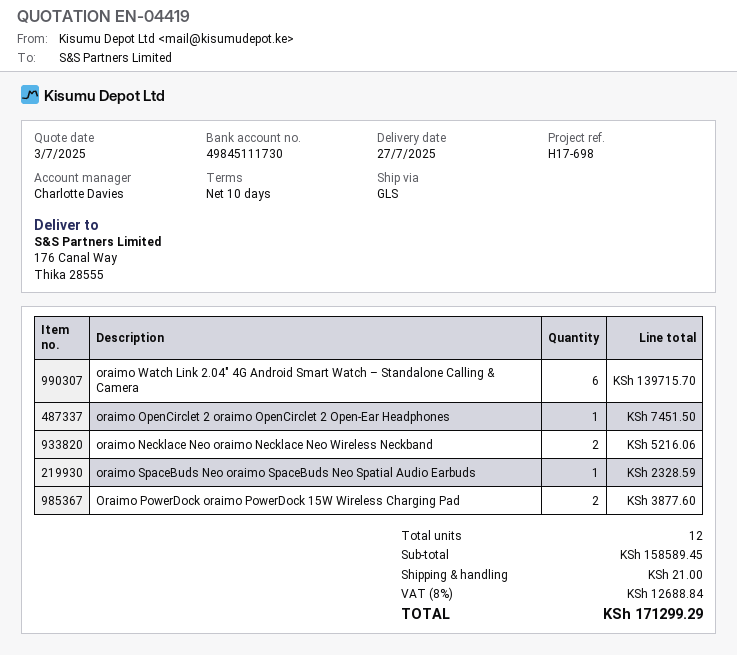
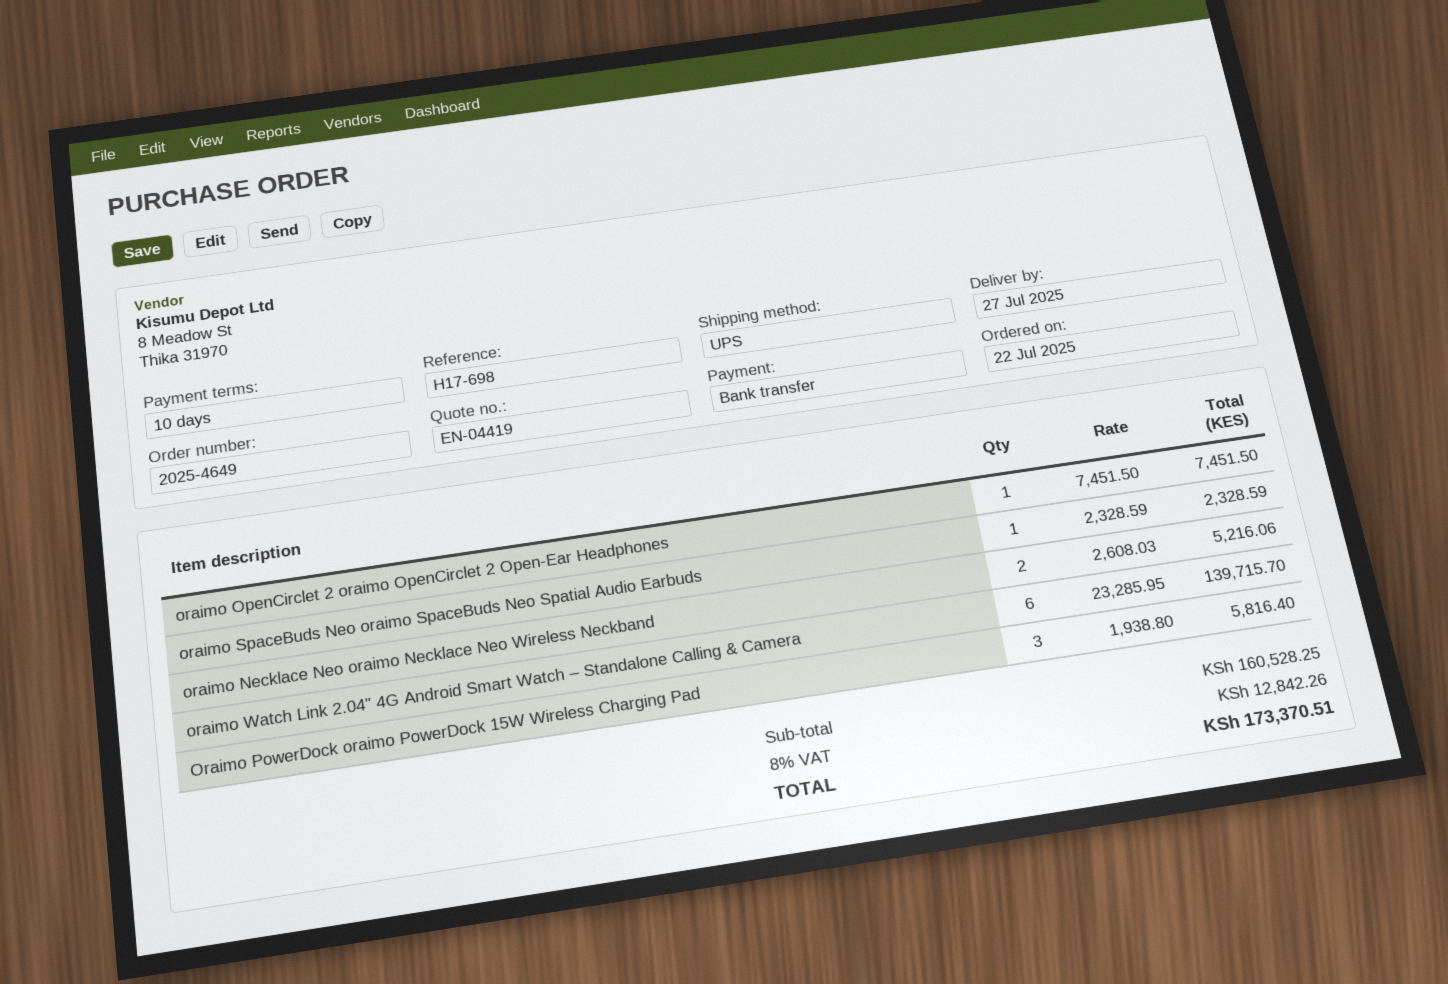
shipping method: GLS -> UPS
Oraimo PowerDock oraimo PowerDock 15W Wireless Charging Pad: 2 for 3877.60 -> 3 for 5816.40
subtotal: 158589.45 -> 160528.25
shipping: 21.00 -> none
tax: 8% = 12688.84 -> 8% = 12842.26
total: 171299.29 -> 173370.51

